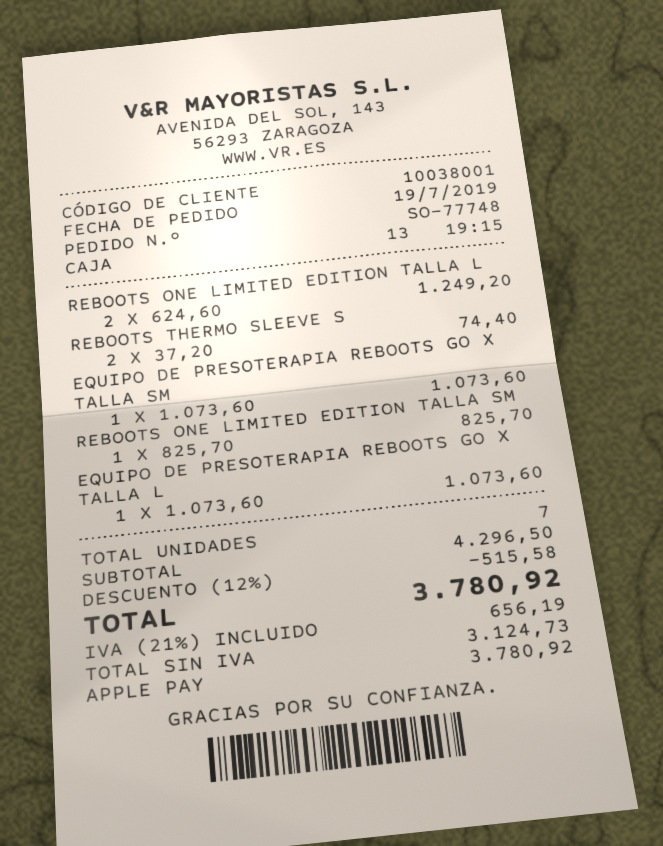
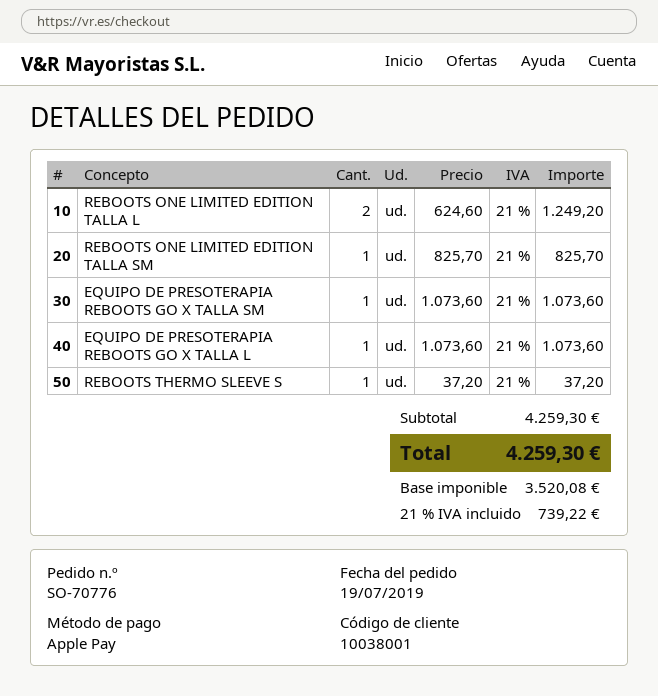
order number: SO-77748 -> SO-70776
REBOOTS THERMO SLEEVE S: 2 x 37.20 = 74.40 -> 1 x 37.20 = 37.20
subtotal: 4296.50 -> 4259.30
discount: 12% = 515.58 -> none
net: 3124.73 -> 3520.08
tax: 21% = 656.19 -> 21% = 739.22
total: 3780.92 -> 4259.30

